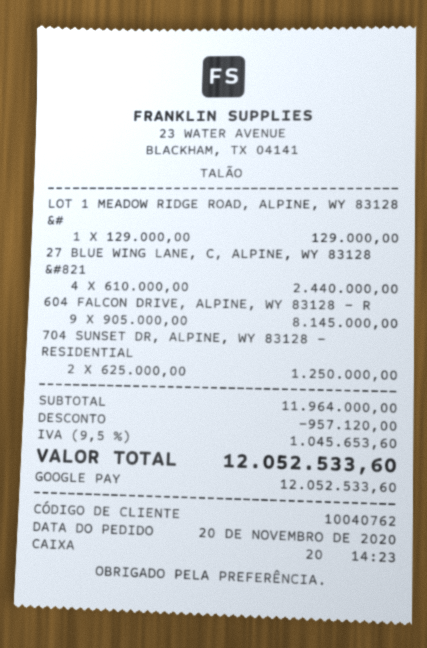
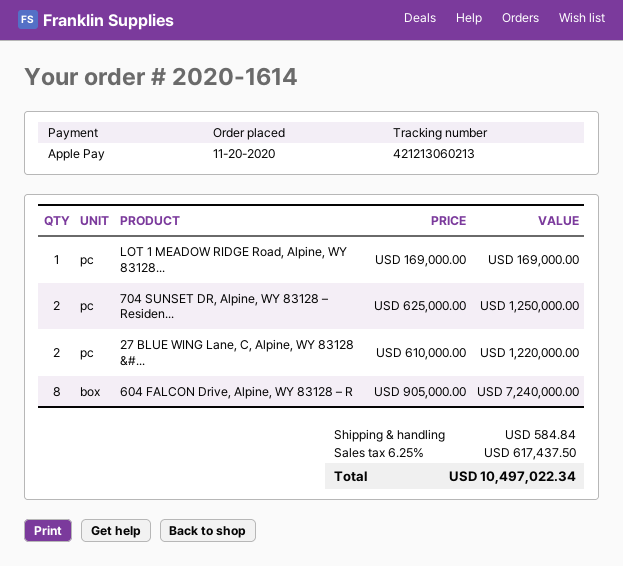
payment method: Google Pay -> Apple Pay
LOT 1 MEADOW RIDGE ROAD, ALPINE, WY 83128 &#: 1 x 129000.00 = 129000.00 -> 1 x 169000.00 = 169000.00
27 BLUE WING LANE, C, ALPINE, WY 83128 &#821: 4 x 610000.00 = 2440000.00 -> 2 x 610000.00 = 1220000.00
604 FALCON DRIVE, ALPINE, WY 83128 – R: 9 x 905000.00 = 8145000.00 -> 8 x 905000.00 = 7240000.00
discount: 957120.00 -> none
shipping: none -> 584.84
tax: 9.5% = 1045653.60 -> 6.25% = 617437.50
total: 12052533.60 -> 10497022.34

